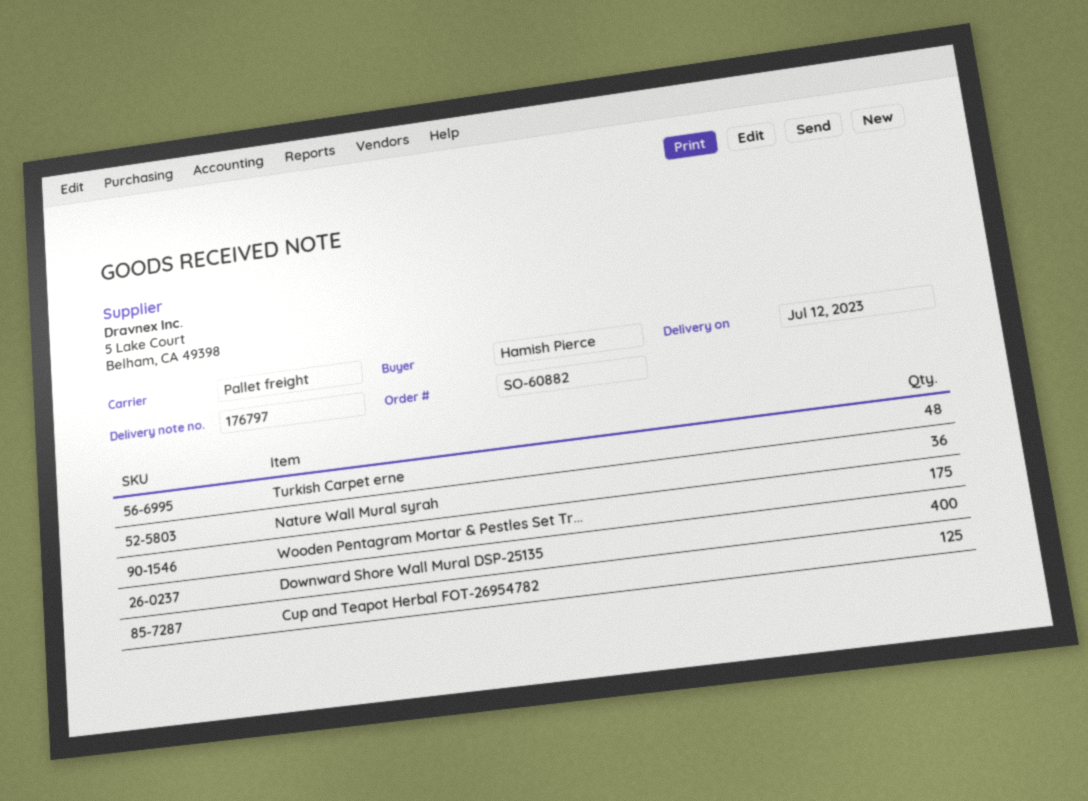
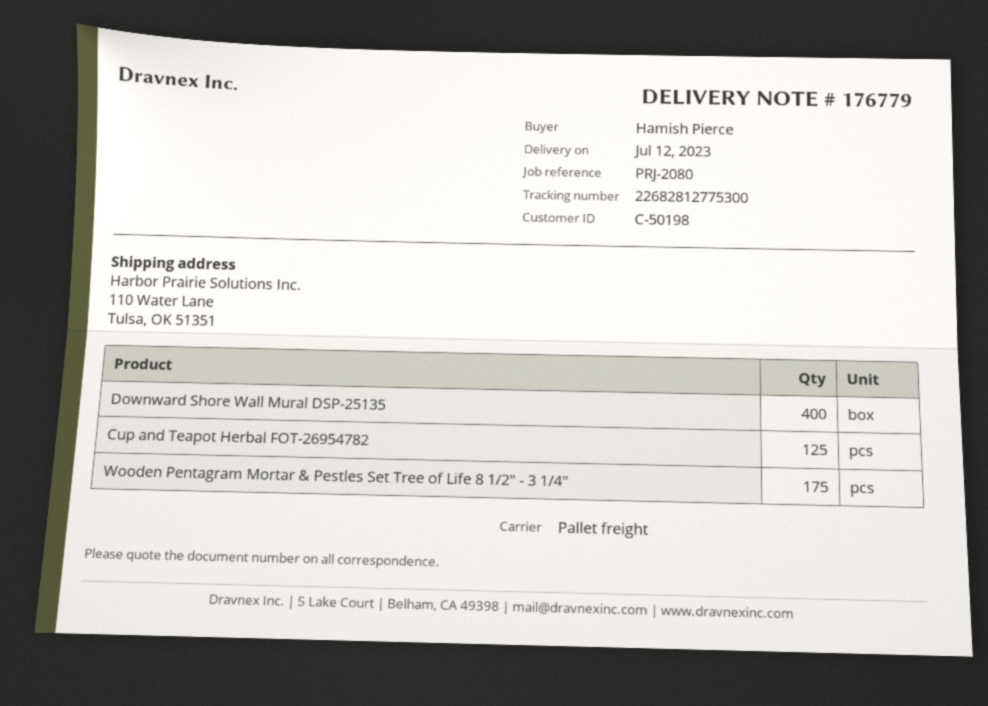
delivery note number: 176797 -> 176779
Turkish Carpet erne: 48 -> none
Nature Wall Mural syrah: 36 -> none

